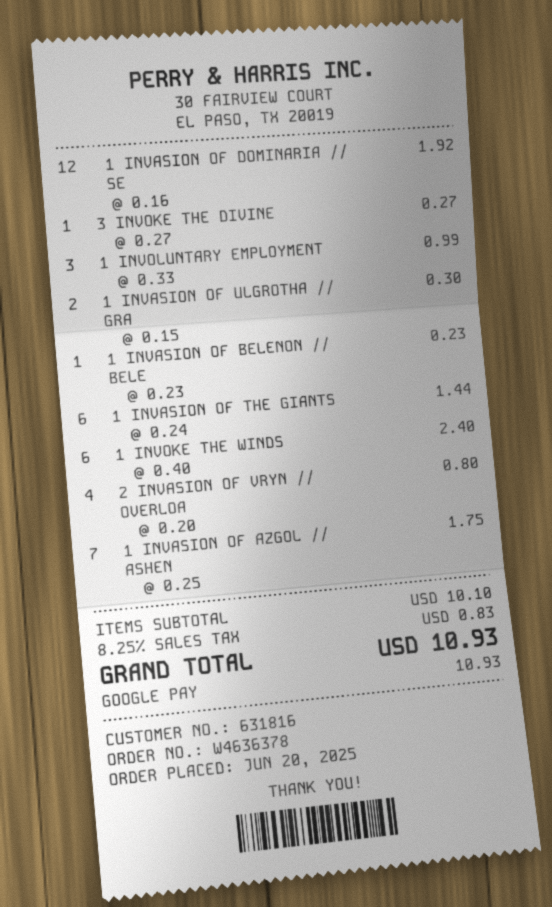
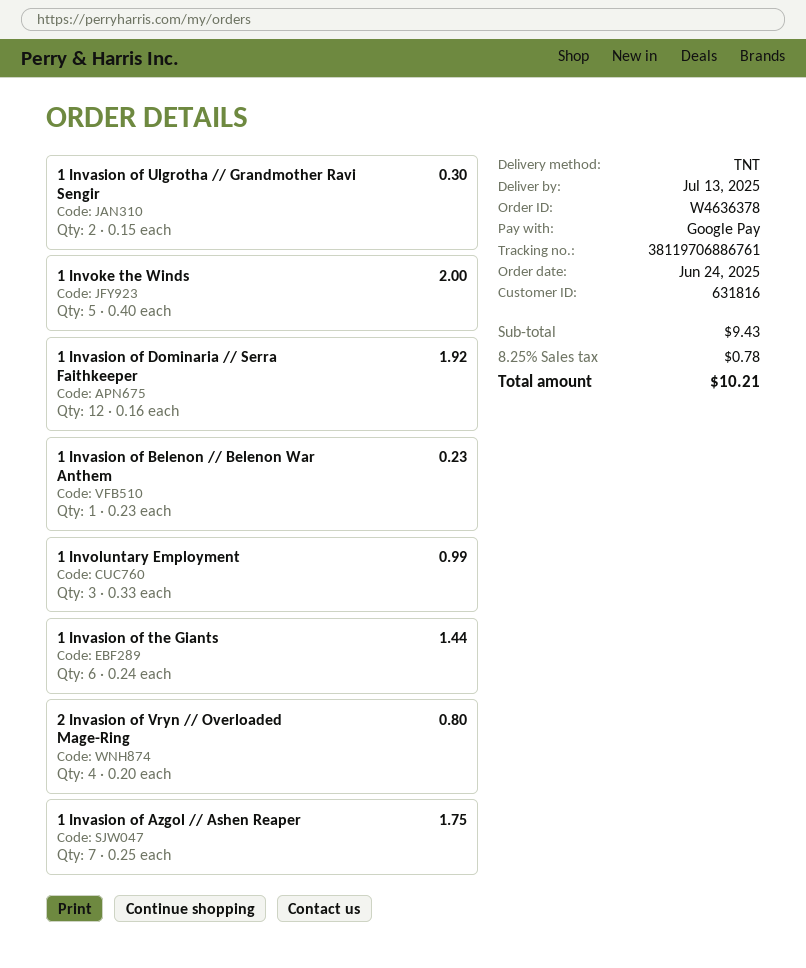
order date: 2025-06-20 -> 2025-06-24
3 INVOKE THE DIVINE: 1 x 0.27 = 0.27 -> none
1 INVOKE THE WINDS: 6 x 0.40 = 2.40 -> 5 x 0.40 = 2.00
subtotal: 10.10 -> 9.43
tax: 8.25% = 0.83 -> 8.25% = 0.78
total: 10.93 -> 10.21

